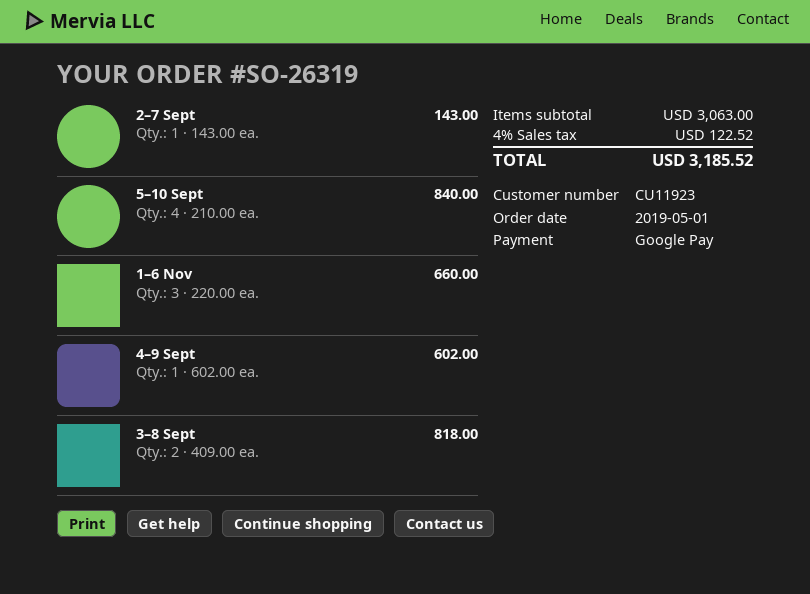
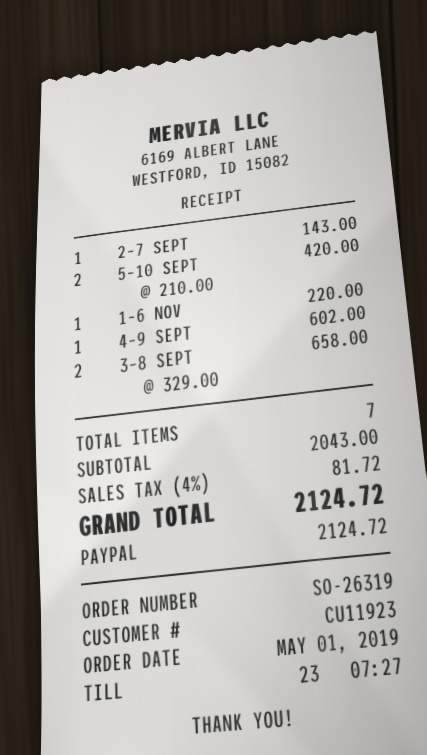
payment method: Google Pay -> PayPal
5–10 Sept: 4 x 210.00 = 840.00 -> 2 x 210.00 = 420.00
1–6 Nov: 3 x 220.00 = 660.00 -> 1 x 220.00 = 220.00
3–8 Sept: 2 x 409.00 = 818.00 -> 2 x 329.00 = 658.00
subtotal: 3063.00 -> 2043.00
tax: 4% = 122.52 -> 4% = 81.72
total: 3185.52 -> 2124.72

